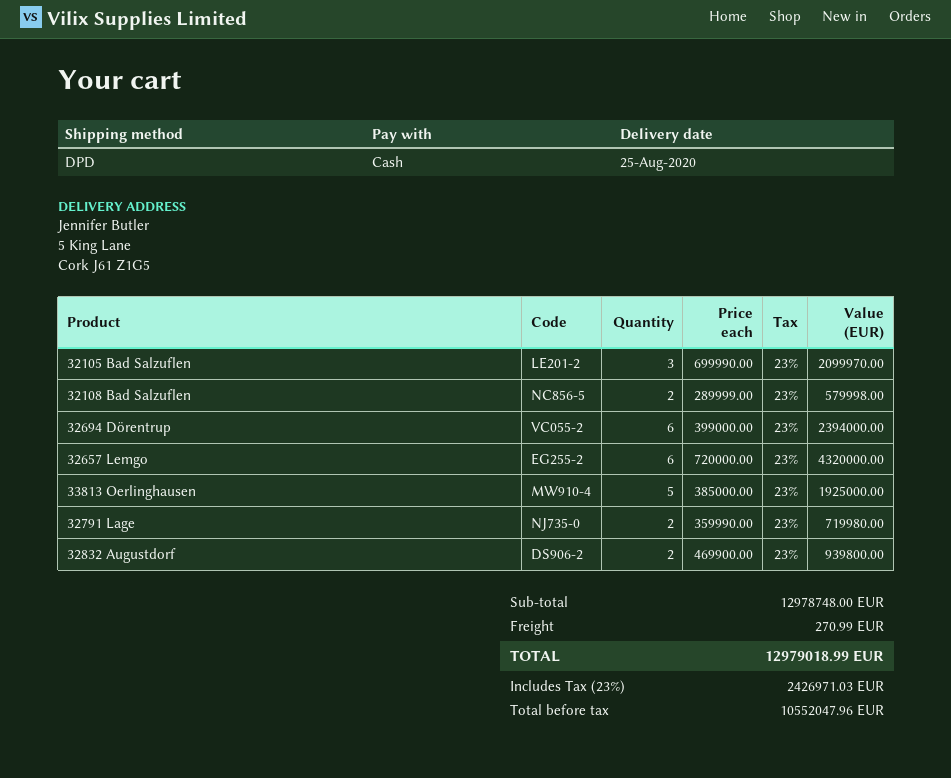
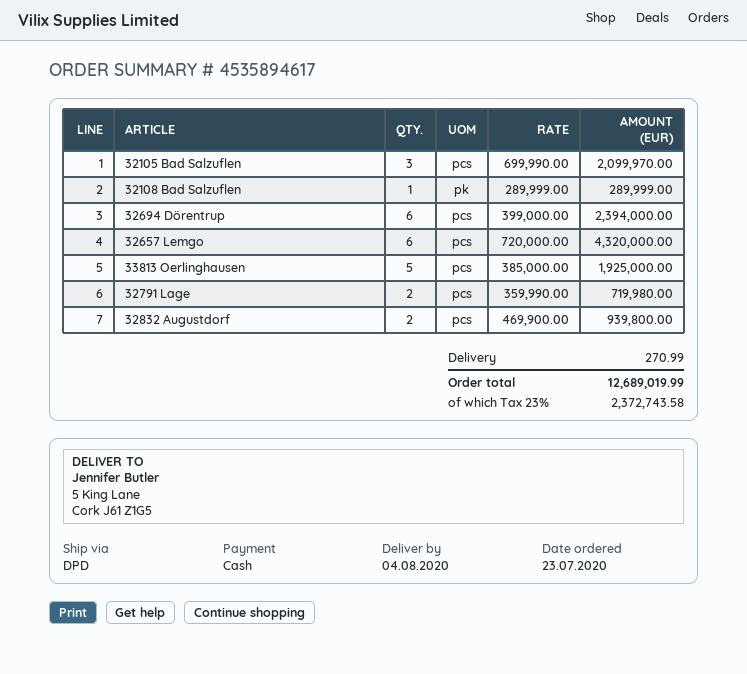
delivery date: 2020-08-25 -> 2020-08-04
32108 Bad Salzuflen: 2 x 289999.00 = 579998.00 -> 1 x 289999.00 = 289999.00
tax: 23% = 2426971.03 -> 23% = 2372743.58
total: 12979018.99 -> 12689019.99

